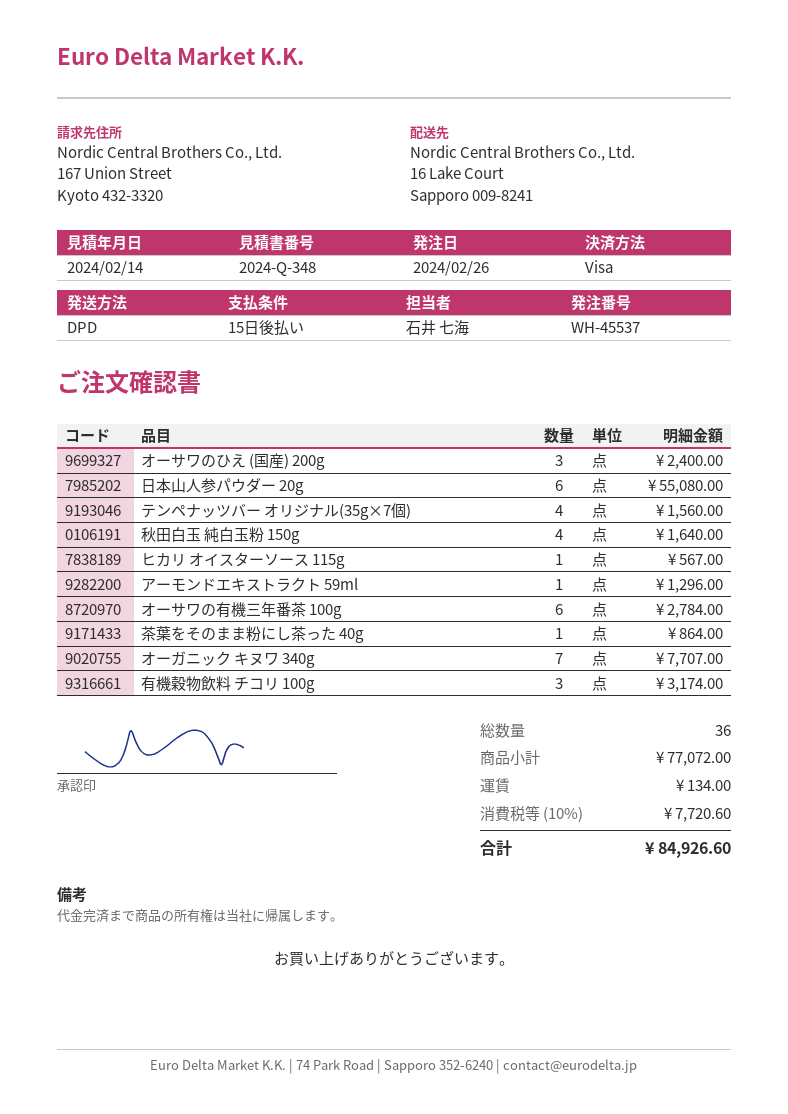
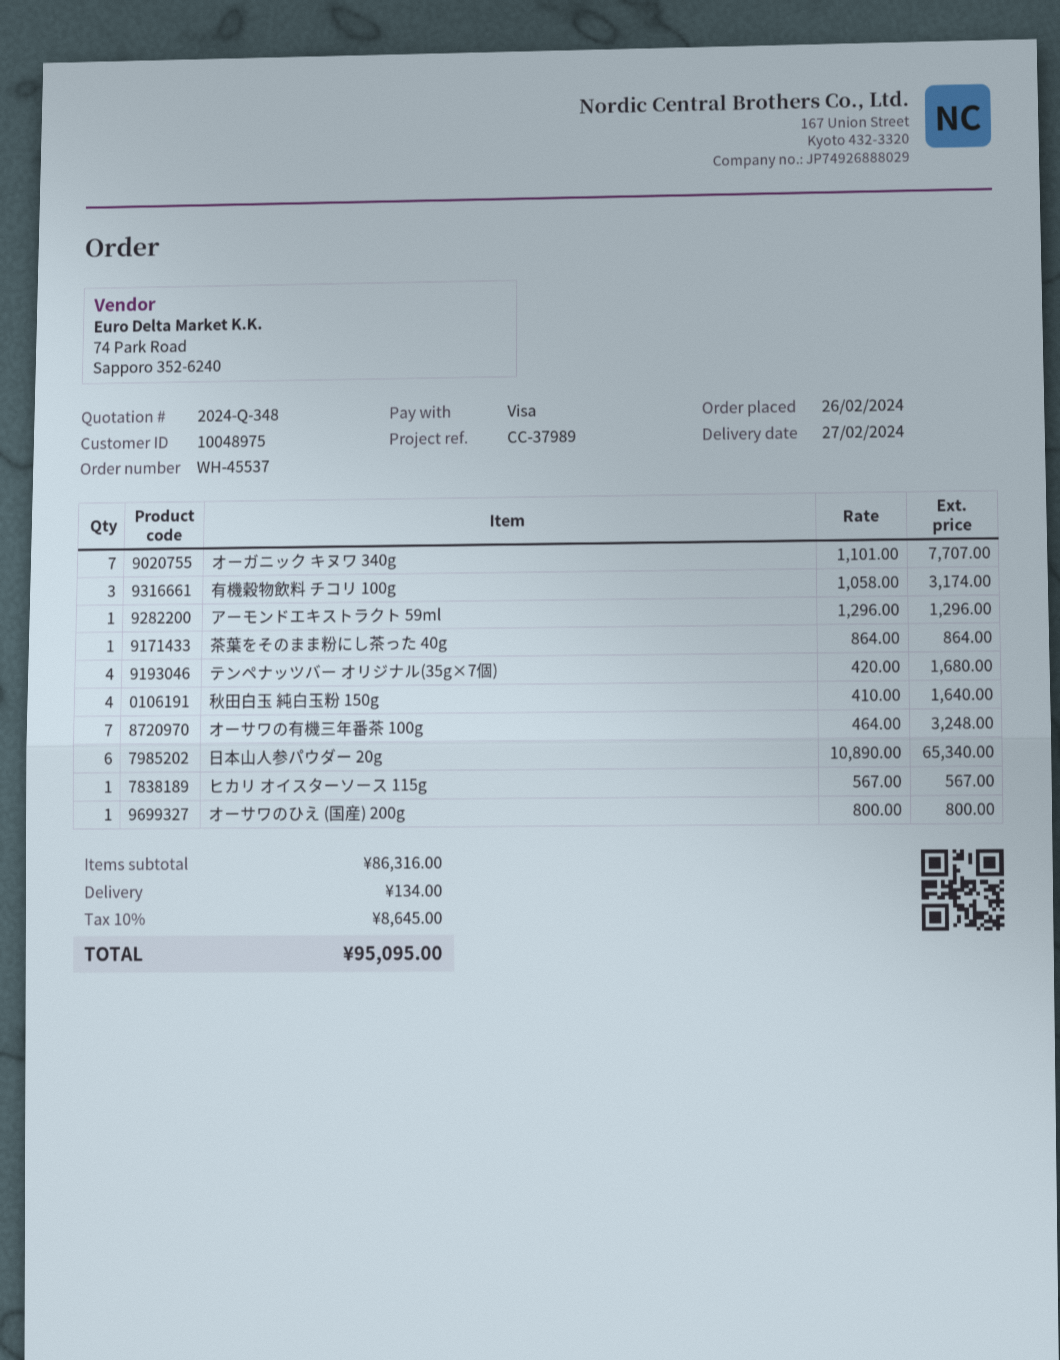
オーサワのひえ (国産) 200g: 3 for 2400.00 -> 1 for 800.00
日本山人参パウダー 20g: 6 for 55080.00 -> 6 for 65340.00
テンペナッツバー オリジナル(35g×7個): 4 for 1560.00 -> 4 for 1680.00
オーサワの有機三年番茶 100g: 6 for 2784.00 -> 7 for 3248.00
subtotal: 77072.00 -> 86316.00
tax: 10% = 7720.60 -> 10% = 8645.00
total: 84926.60 -> 95095.00

